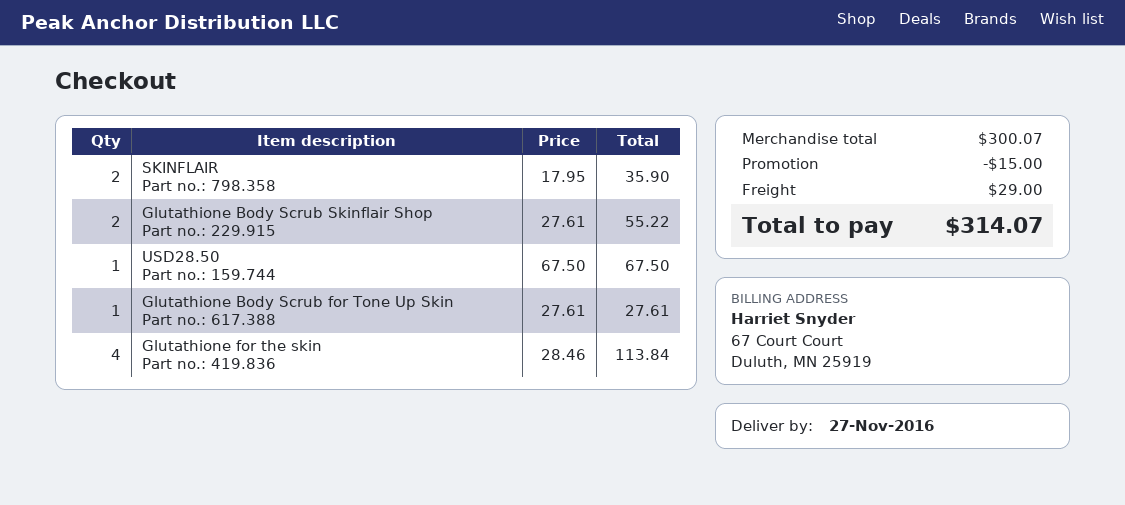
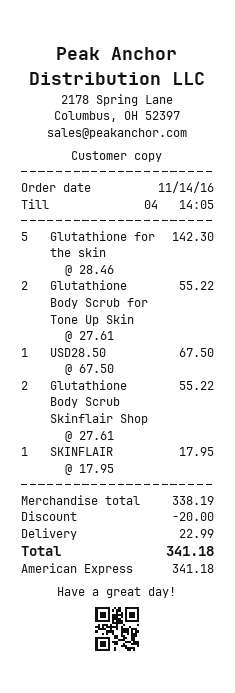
SKINFLAIR: 2 x 17.95 = 35.90 -> 1 x 17.95 = 17.95
Glutathione Body Scrub for Tone Up Skin: 1 x 27.61 = 27.61 -> 2 x 27.61 = 55.22
Glutathione for the skin: 4 x 28.46 = 113.84 -> 5 x 28.46 = 142.30
subtotal: 300.07 -> 338.19
discount: 15.00 -> 20.00
shipping: 29.00 -> 22.99
total: 314.07 -> 341.18

